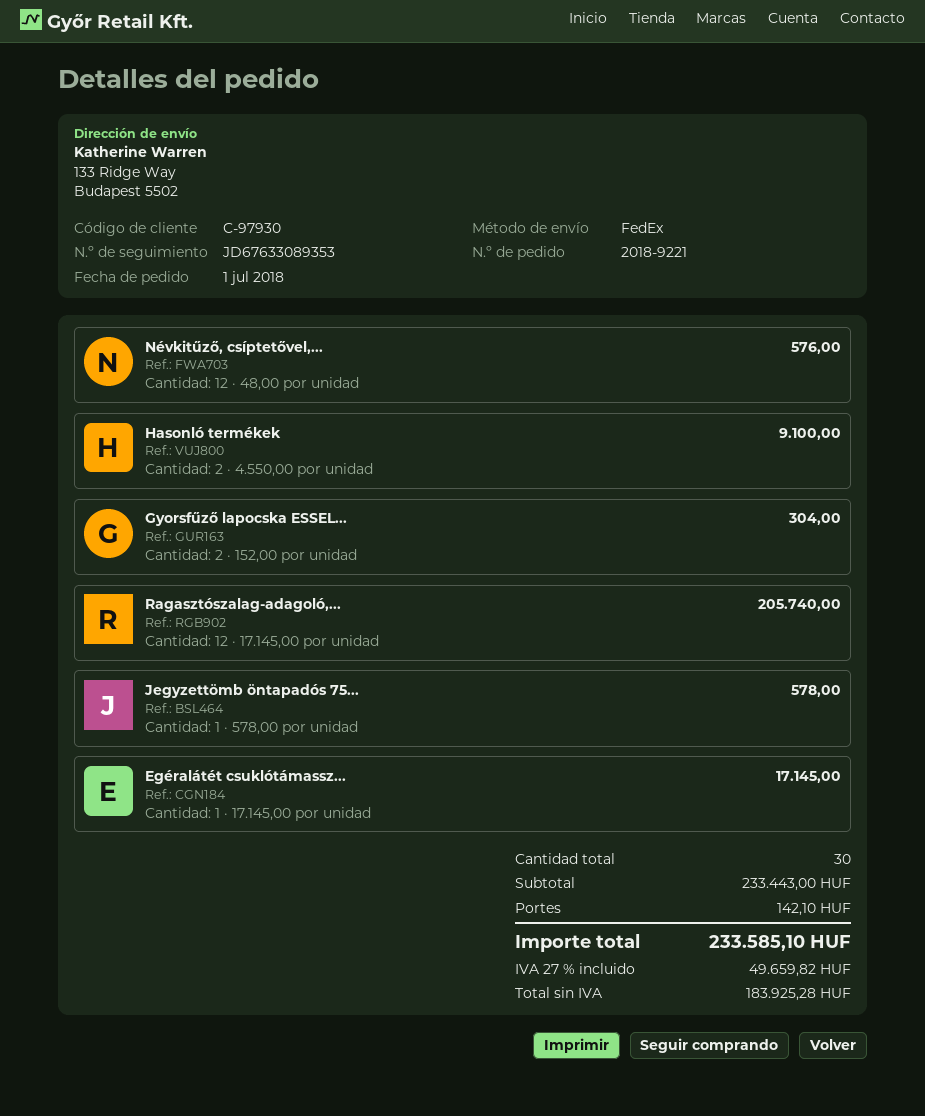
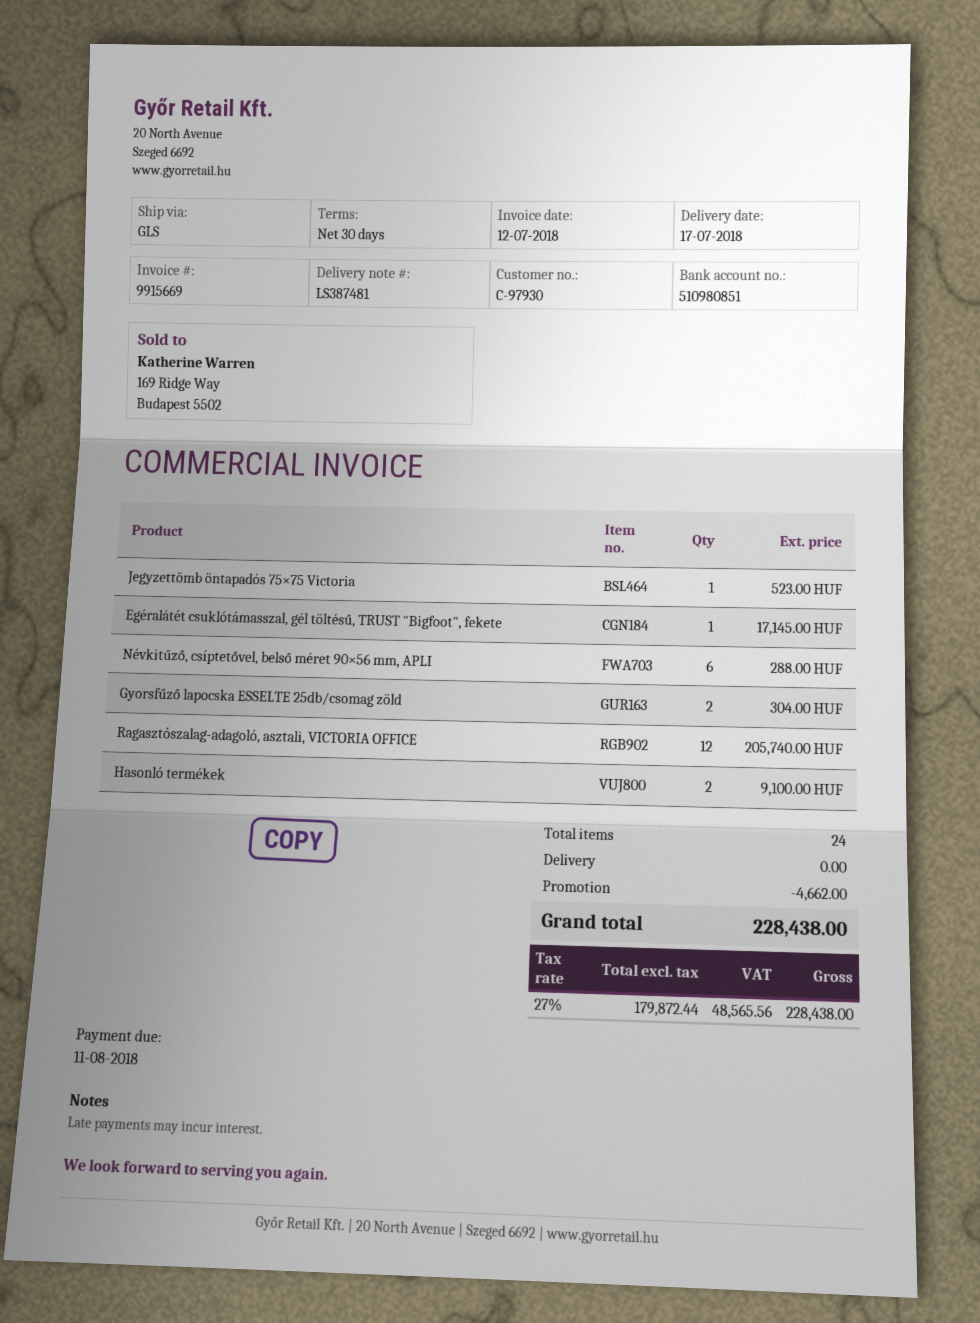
shipping method: FedEx -> GLS
Névkitűző, csíptetővel,...: 12 for 576.00 -> 6 for 288.00
Jegyzettömb öntapadós 75...: 1 for 578.00 -> 1 for 523.00
total quantity: 30 -> 24
discount: none -> 4662.00
shipping: 142.10 -> 0.00
net: 183925.28 -> 179872.44
tax: 27% = 49659.82 -> 27% = 48565.56
total: 233585.10 -> 228438.00

